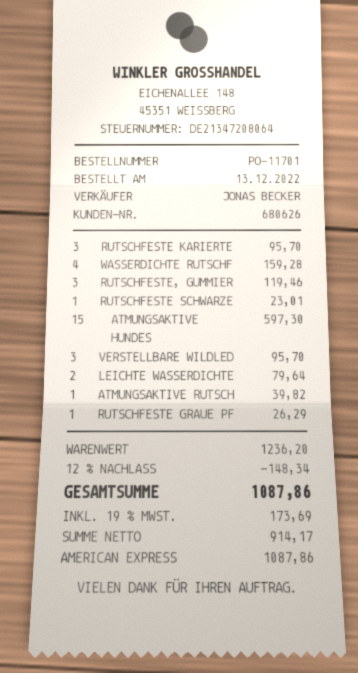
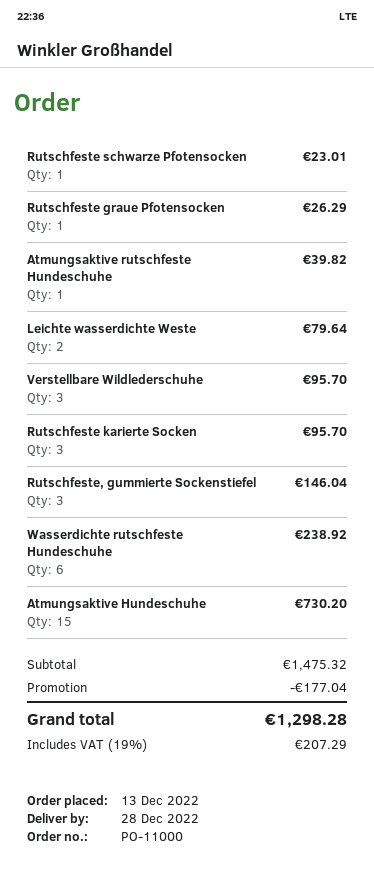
order number: PO-11701 -> PO-11000
WASSERDICHTE RUTSCHF: 4 for 159.28 -> 6 for 238.92
RUTSCHFESTE, GUMMIER: 3 for 119.46 -> 3 for 146.04
ATMUNGSAKTIVE HUNDES: 15 for 597.30 -> 15 for 730.20
subtotal: 1236.20 -> 1475.32
discount: 148.34 -> 177.04
tax: 19% = 173.69 -> 19% = 207.29
total: 1087.86 -> 1298.28

